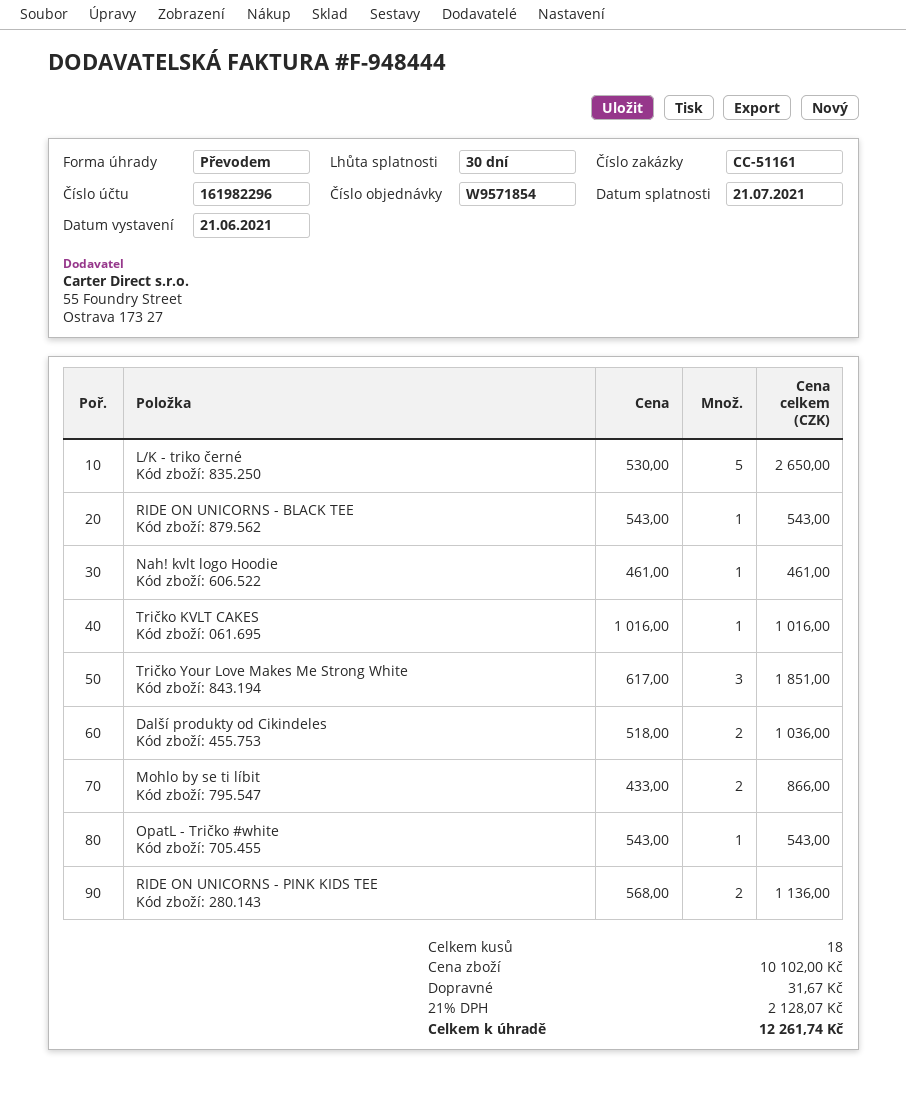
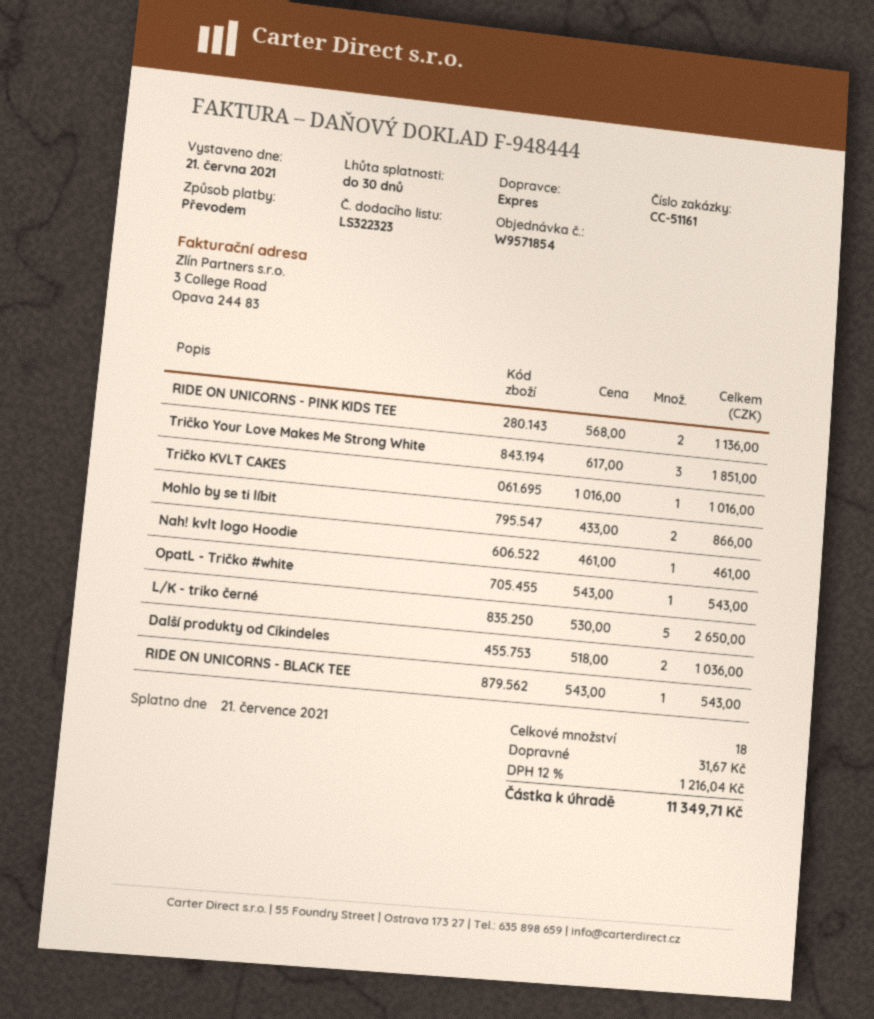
tax: 21% = 2128.07 -> 12% = 1216.04
total: 12261.74 -> 11349.71

